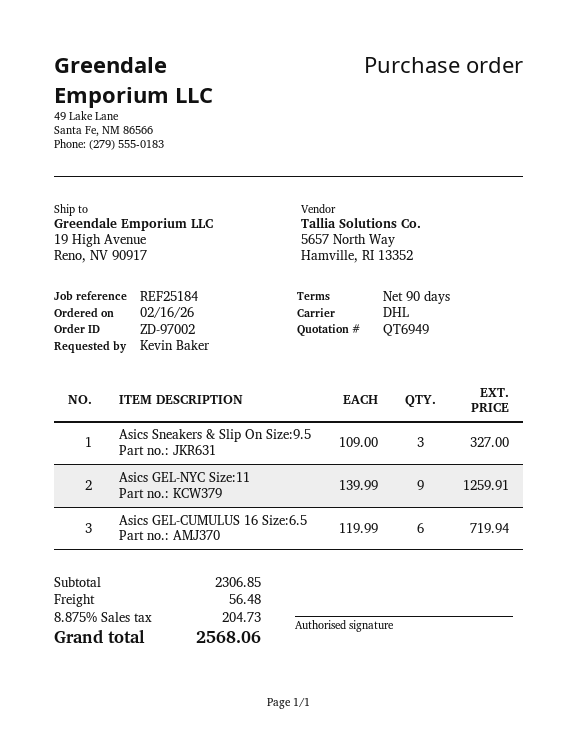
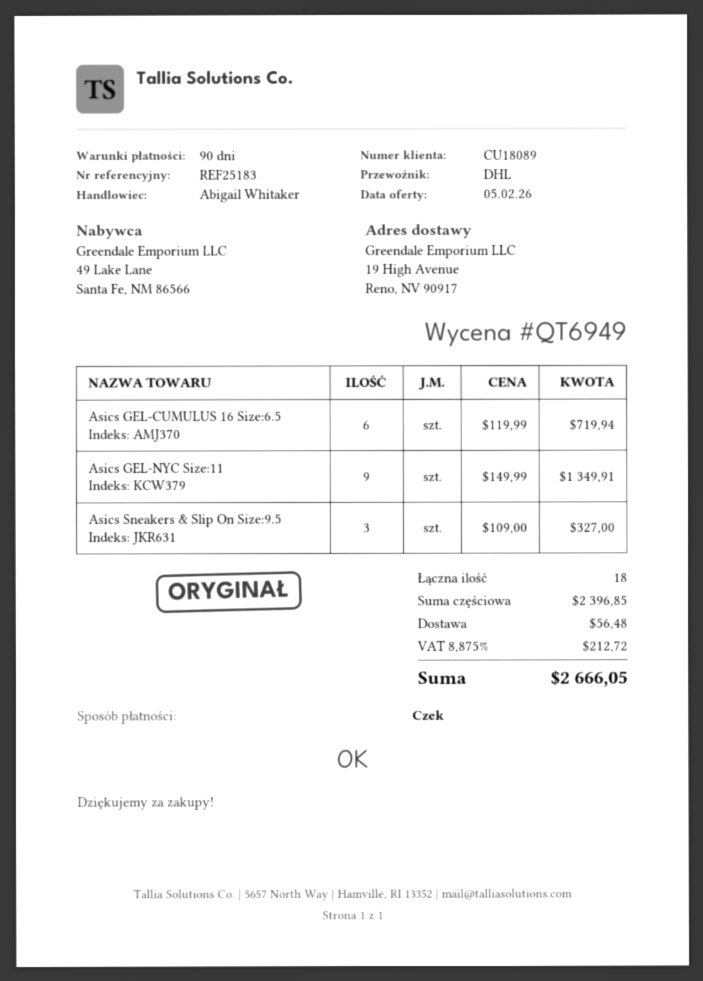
reference: REF25184 -> REF25183
Asics GEL-NYC Size:11: 9 x 139.99 = 1259.91 -> 9 x 149.99 = 1349.91
subtotal: 2306.85 -> 2396.85
tax: 8.875% = 204.73 -> 8.875% = 212.72
total: 2568.06 -> 2666.05

